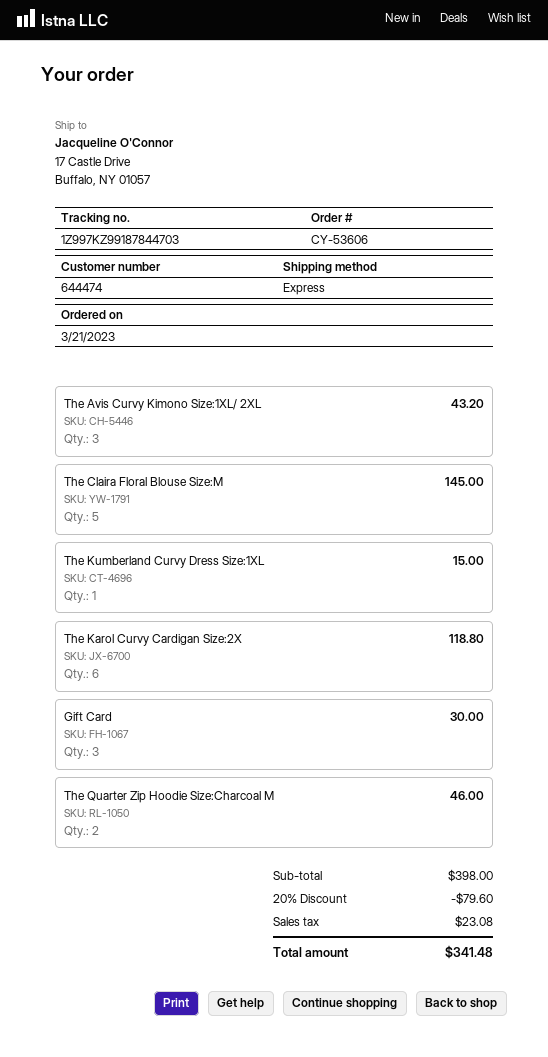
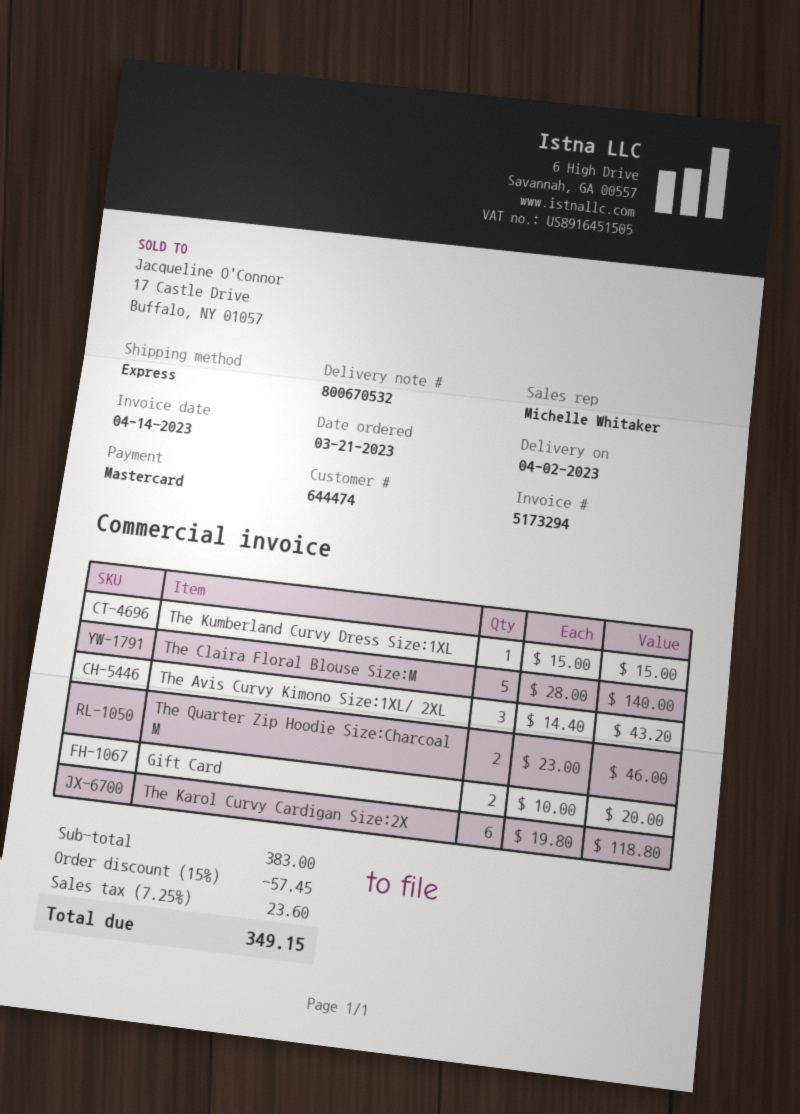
The Claira Floral Blouse Size:M: 5 for 145.00 -> 5 for 140.00
Gift Card: 3 for 30.00 -> 2 for 20.00
subtotal: 398.00 -> 383.00
discount: 20% = 79.60 -> 15% = 57.45
tax: 23.08 -> 23.60
total: 341.48 -> 349.15

